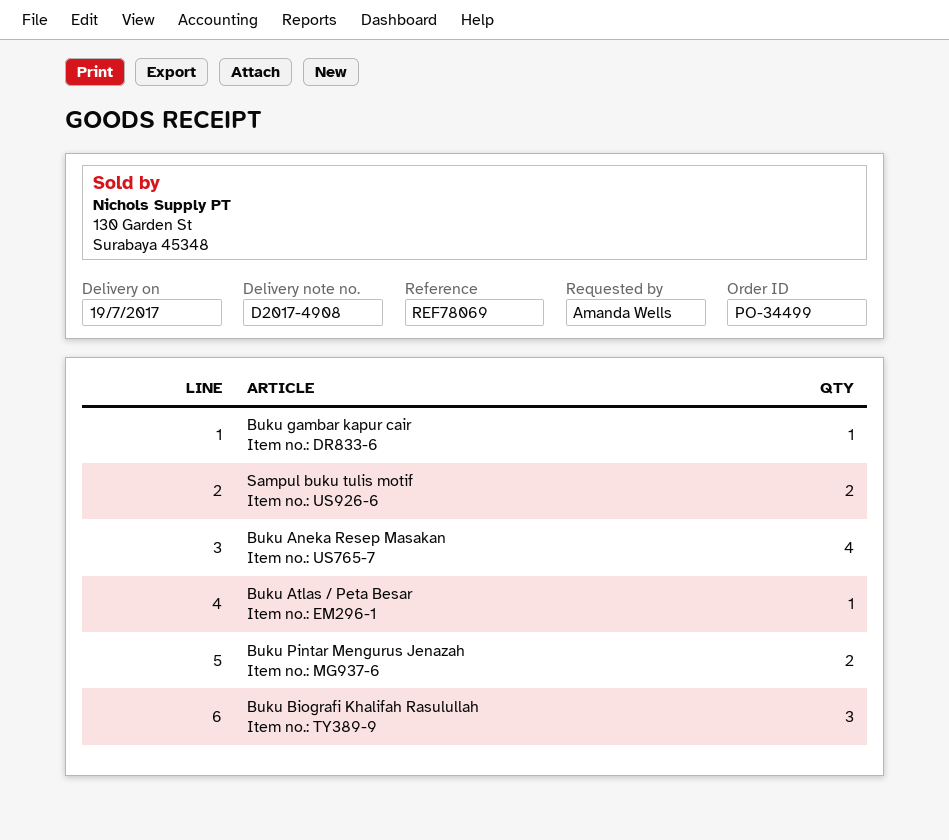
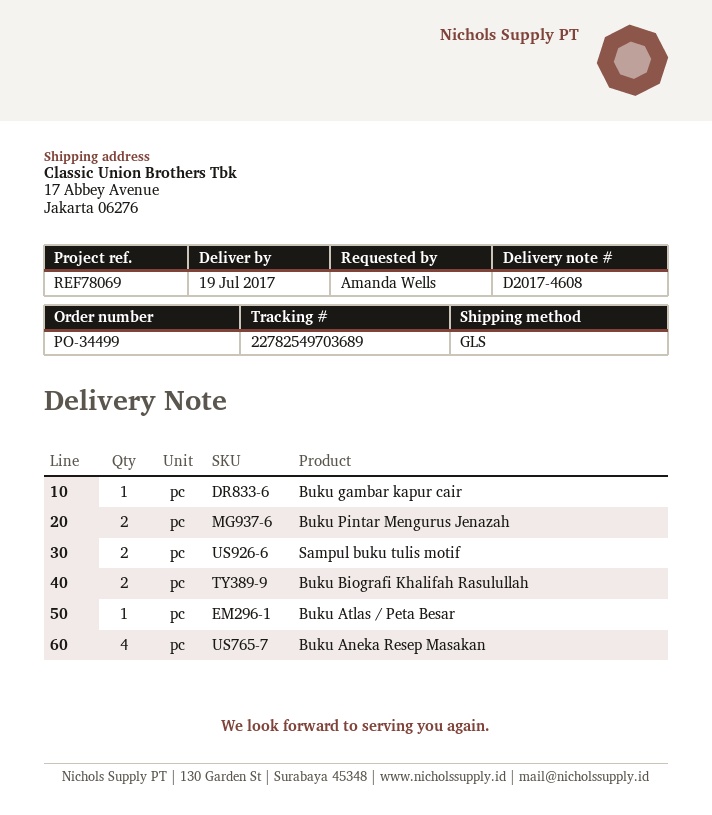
delivery note number: D2017-4908 -> D2017-4608
Buku Biografi Khalifah Rasulullah: 3 -> 2

